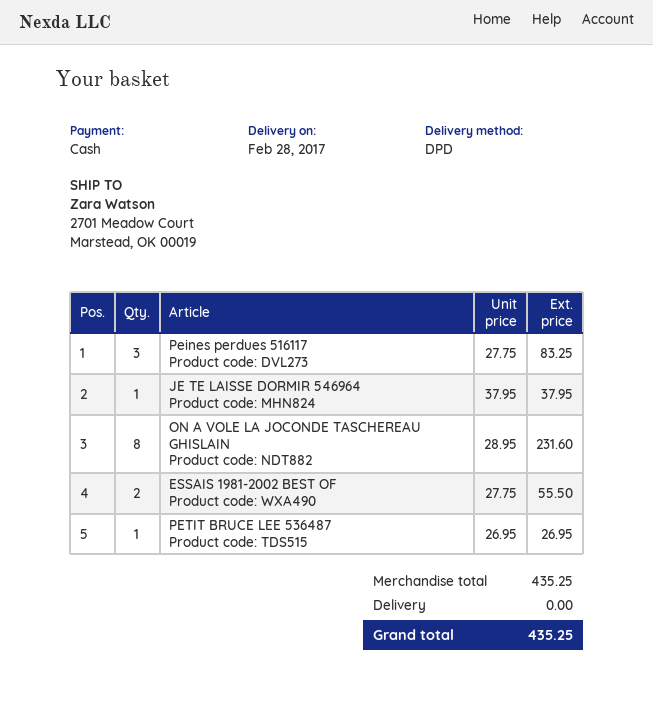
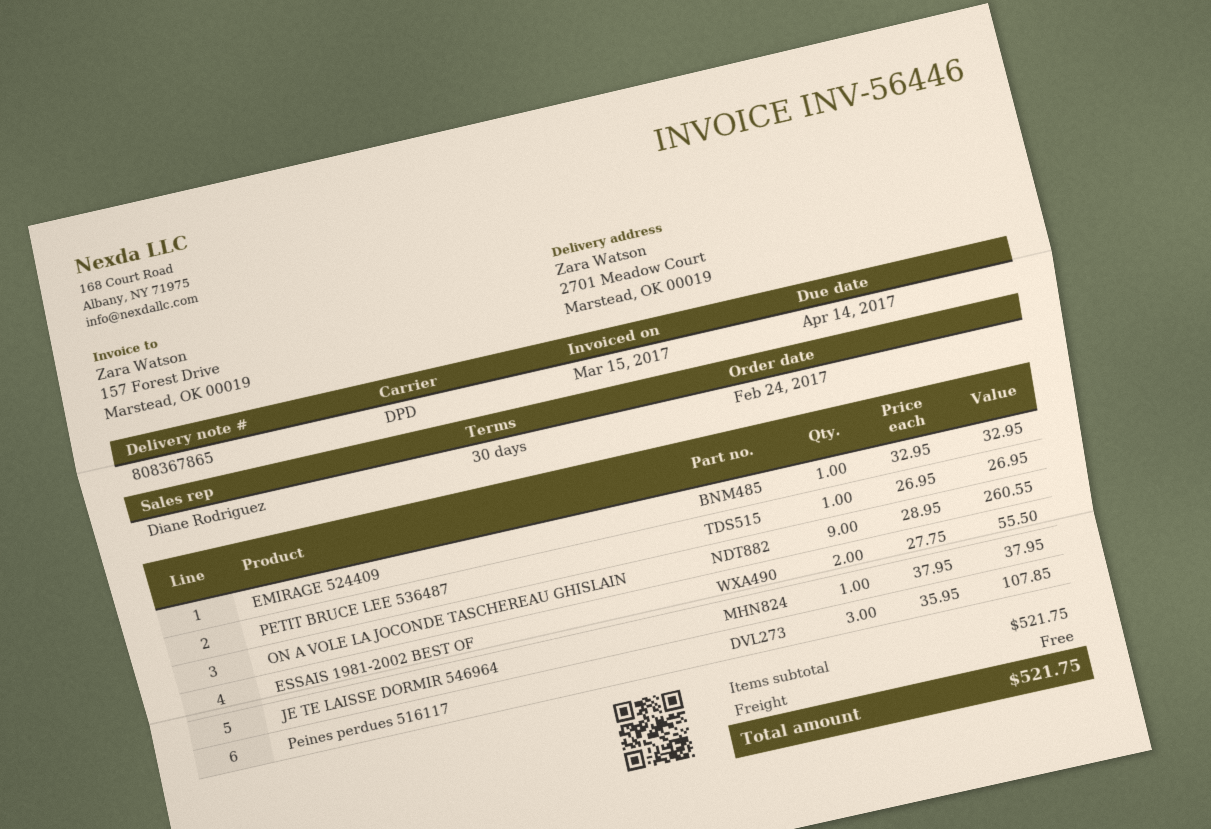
Peines perdues 516117: 3 x 27.75 = 83.25 -> 3 x 35.95 = 107.85
ON A VOLE LA JOCONDE TASCHEREAU GHISLAIN: 8 x 28.95 = 231.60 -> 9 x 28.95 = 260.55
EMIRAGE 524409: none -> 1 x 32.95 = 32.95
subtotal: 435.25 -> 521.75
total: 435.25 -> 521.75

